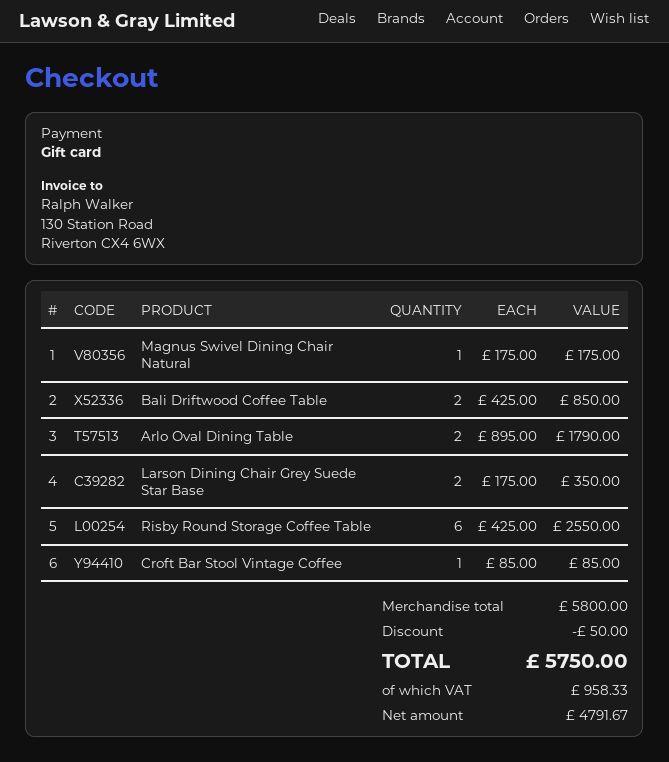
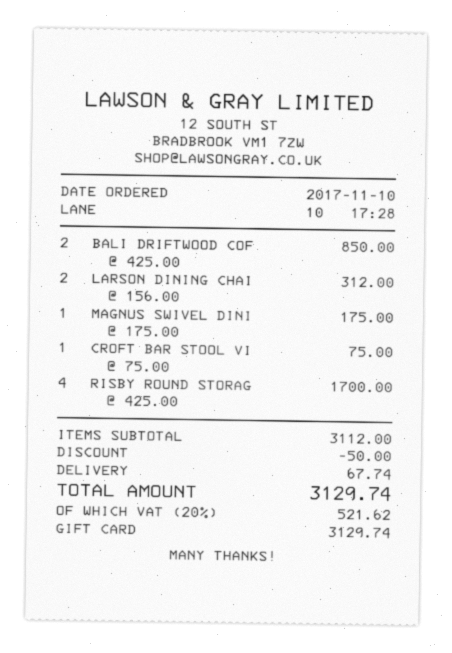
Arlo Oval Dining Table: 2 x 895.00 = 1790.00 -> none
Larson Dining Chair Grey Suede Star Base: 2 x 175.00 = 350.00 -> 2 x 156.00 = 312.00
Risby Round Storage Coffee Table: 6 x 425.00 = 2550.00 -> 4 x 425.00 = 1700.00
Croft Bar Stool Vintage Coffee: 1 x 85.00 = 85.00 -> 1 x 75.00 = 75.00
subtotal: 5800.00 -> 3112.00
shipping: none -> 67.74
tax: 958.33 -> 521.62
total: 5750.00 -> 3129.74

